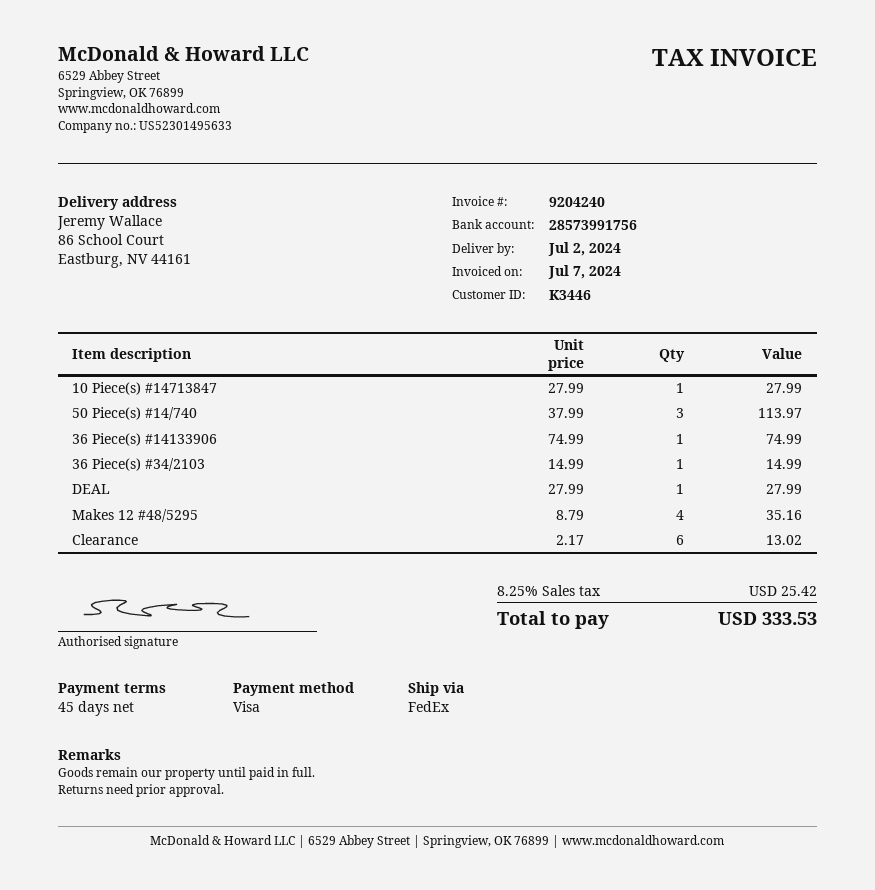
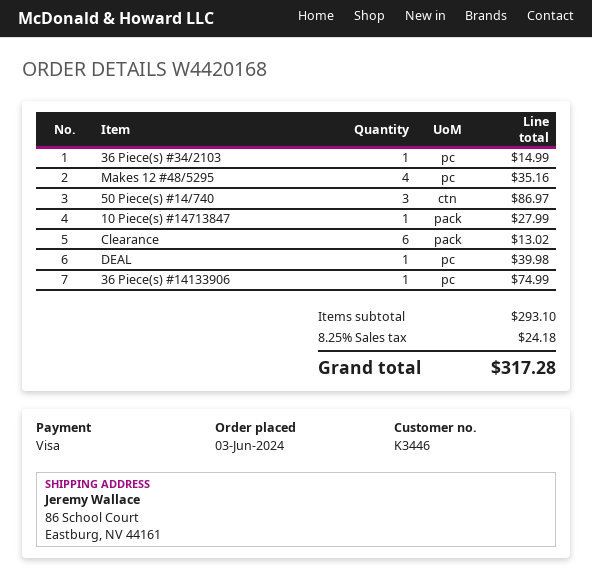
50 Piece(s) #14/740: 3 for 113.97 -> 3 for 86.97
DEAL: 1 for 27.99 -> 1 for 39.98
tax: 8.25% = 25.42 -> 8.25% = 24.18
total: 333.53 -> 317.28

